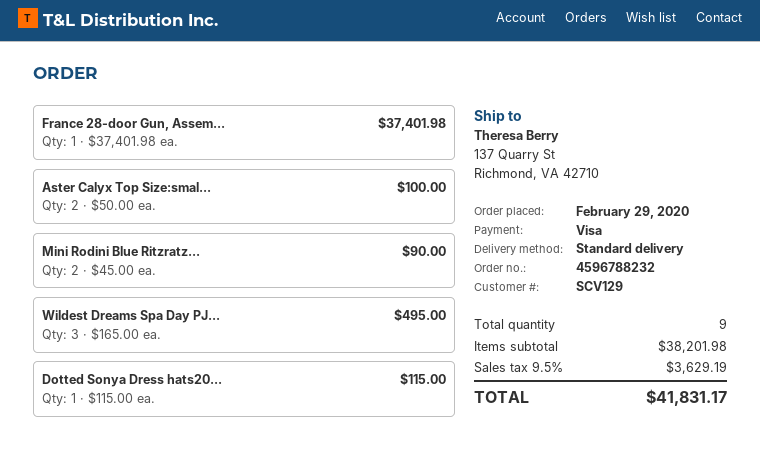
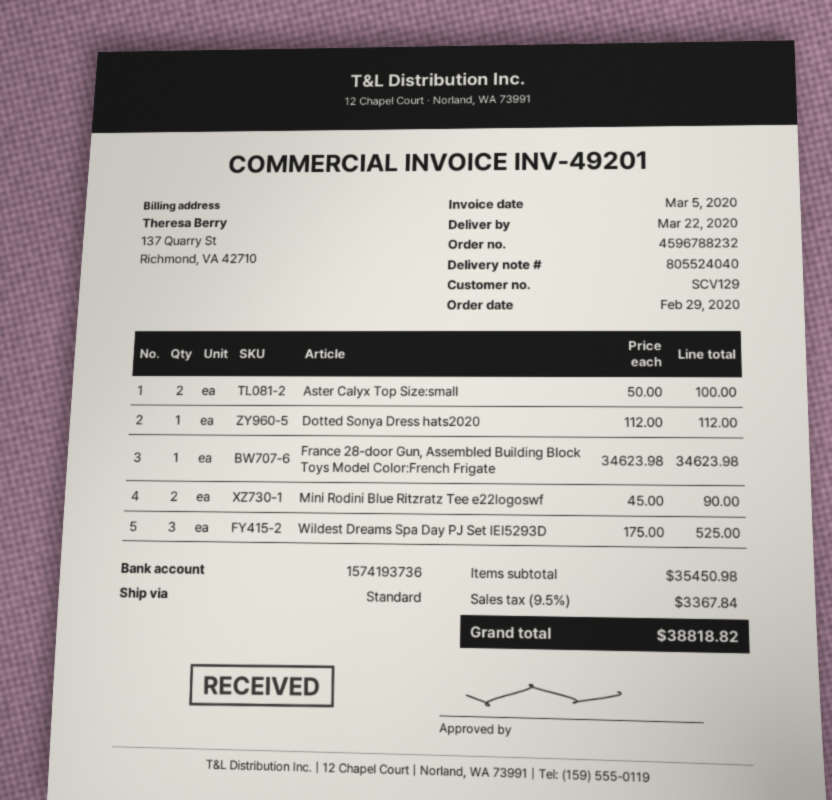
France 28-door Gun, Assem...: 1 x 37401.98 = 37401.98 -> 1 x 34623.98 = 34623.98
Wildest Dreams Spa Day PJ...: 3 x 165.00 = 495.00 -> 3 x 175.00 = 525.00
Dotted Sonya Dress hats20...: 1 x 115.00 = 115.00 -> 1 x 112.00 = 112.00
subtotal: 38201.98 -> 35450.98
tax: 9.5% = 3629.19 -> 9.5% = 3367.84
total: 41831.17 -> 38818.82

